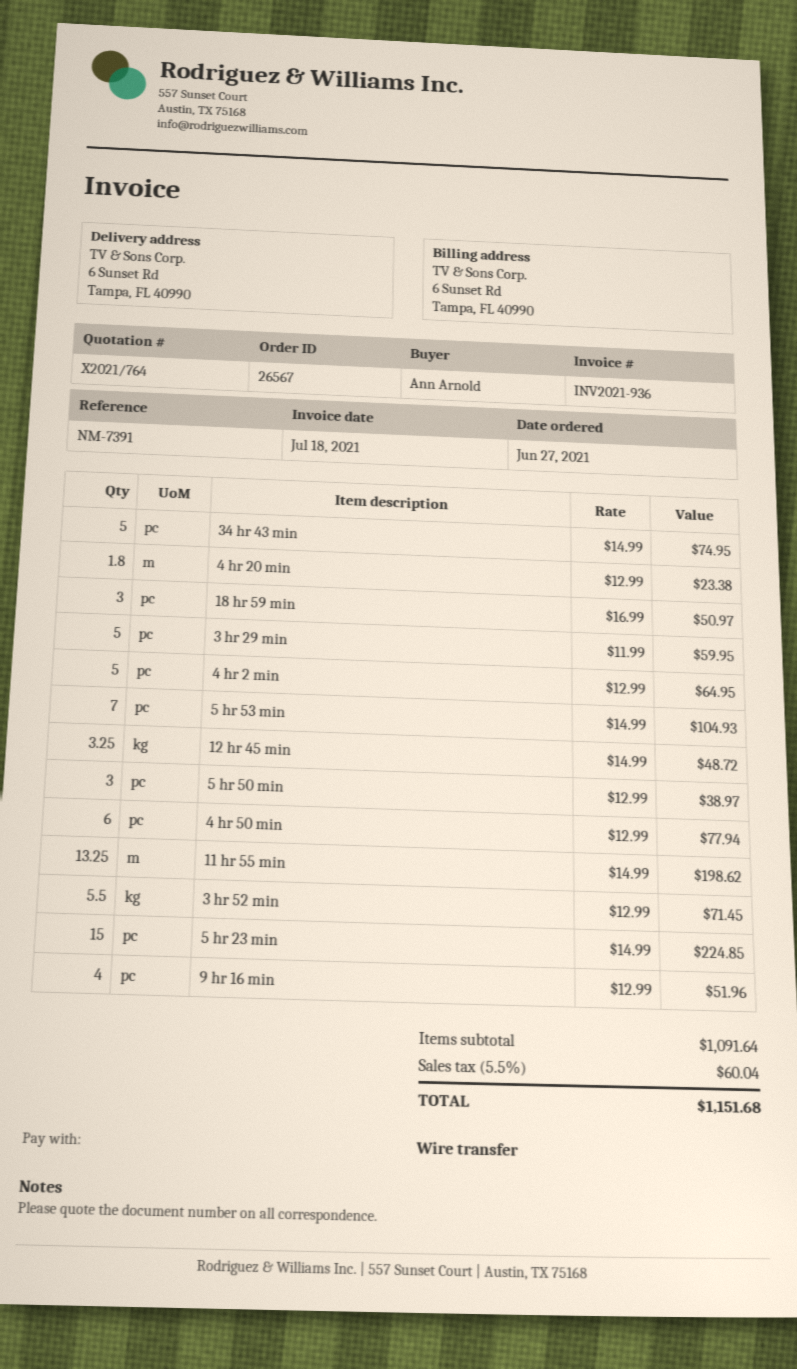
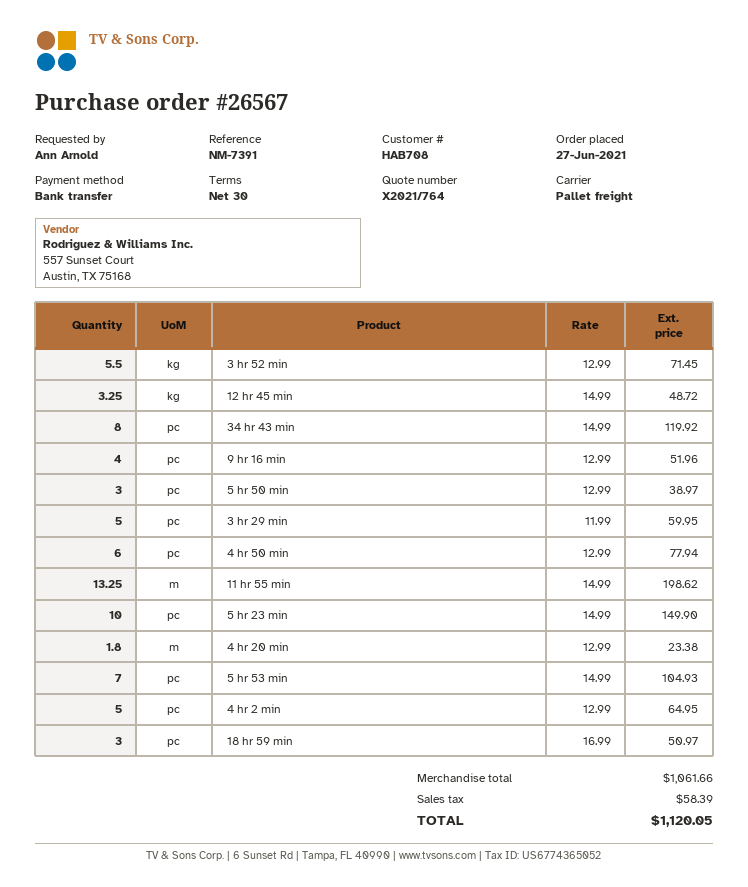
34 hr 43 min: 5 x 14.99 = 74.95 -> 8 x 14.99 = 119.92
5 hr 23 min: 15 x 14.99 = 224.85 -> 10 x 14.99 = 149.90
subtotal: 1091.64 -> 1061.66
tax: 60.04 -> 58.39
total: 1151.68 -> 1120.05

